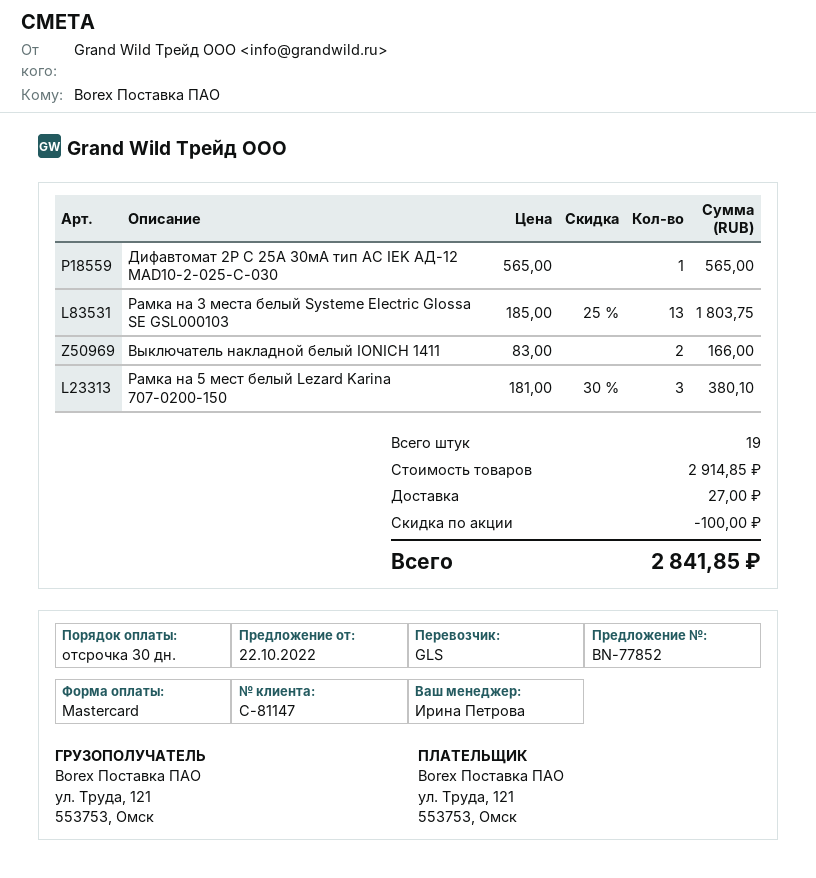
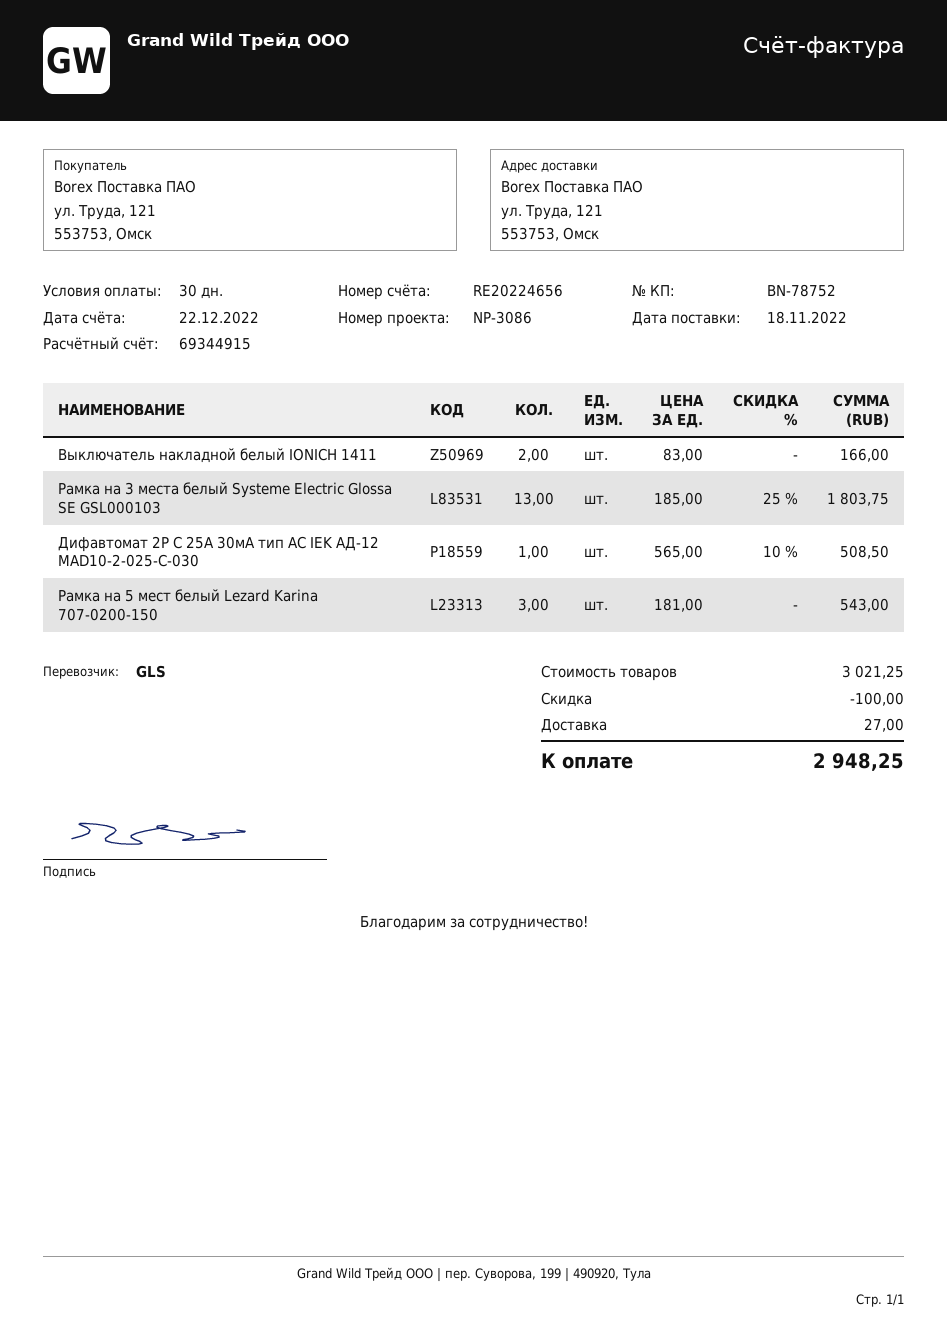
quote number: BN-77852 -> BN-78752
Дифавтомат 2P C 25А 30мА тип AC IEK АД-12 MAD10-2-025-C-030: 1 x 565.00 = 565.00 -> 1 x 565.00 - 10% = 508.50
Рамка на 5 мест белый Lezard Karina 707-0200-150: 3 x 181.00 - 30% = 380.10 -> 3 x 181.00 = 543.00
subtotal: 2914.85 -> 3021.25
total: 2841.85 -> 2948.25

